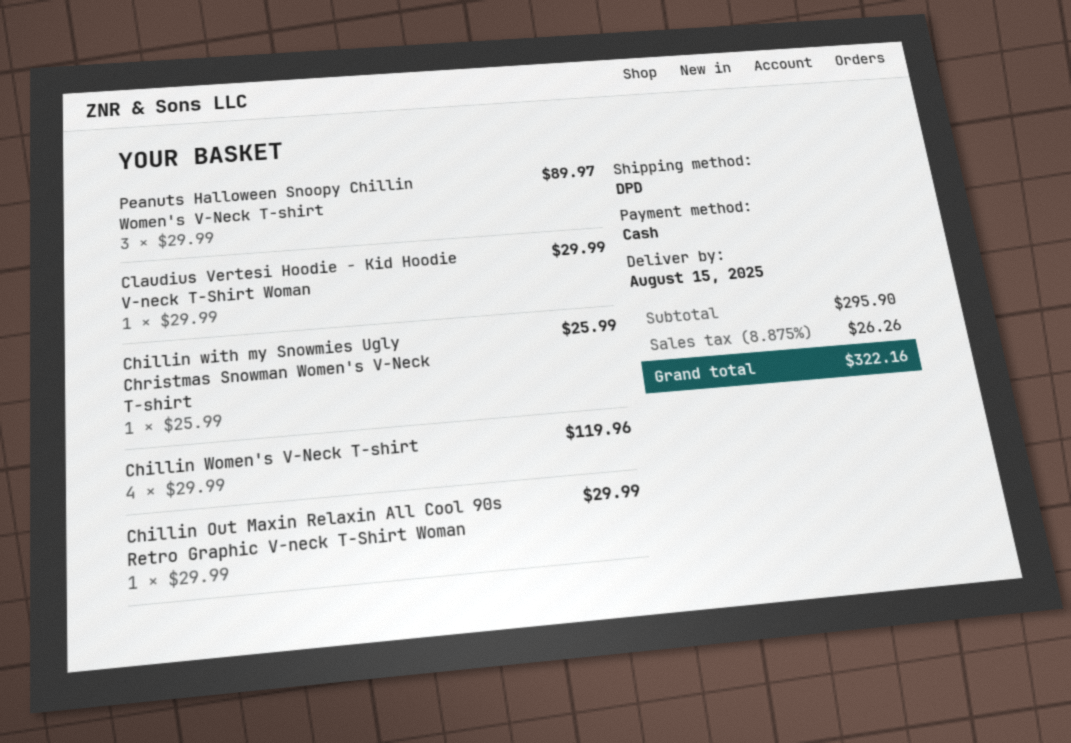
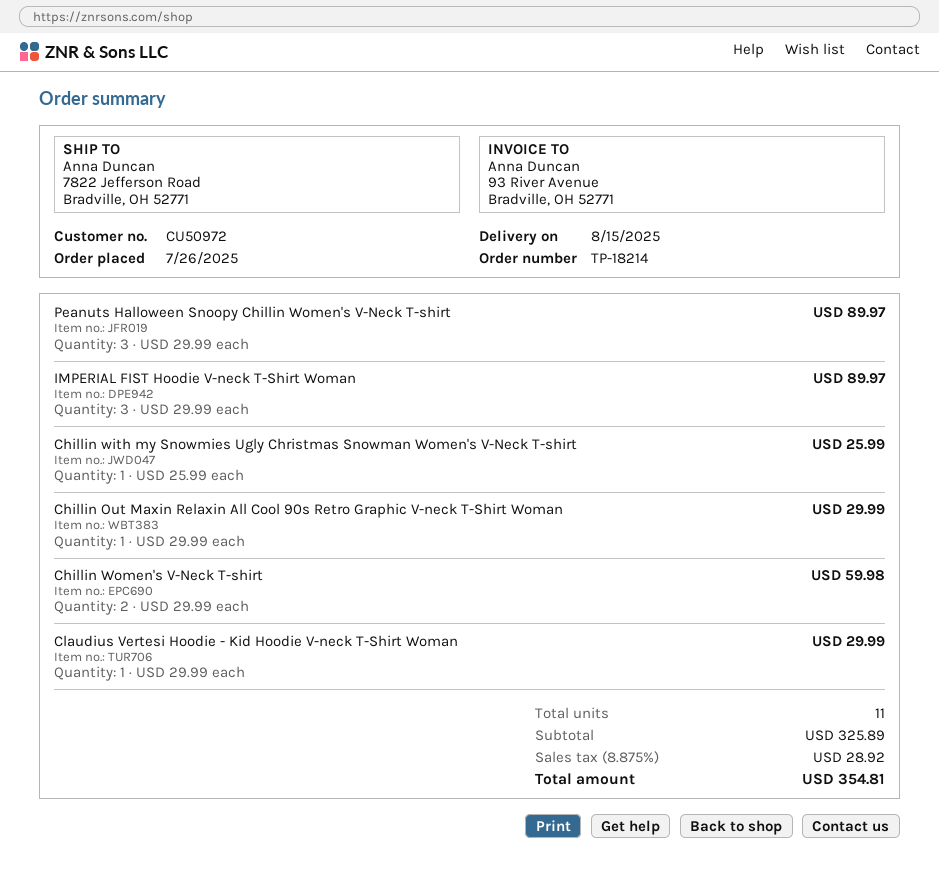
Chillin Women's V-Neck T-shirt: 4 x 29.99 = 119.96 -> 2 x 29.99 = 59.98
IMPERIAL FIST Hoodie V-neck T-Shirt Woman: none -> 3 x 29.99 = 89.97
subtotal: 295.90 -> 325.89
tax: 8.875% = 26.26 -> 8.875% = 28.92
total: 322.16 -> 354.81

